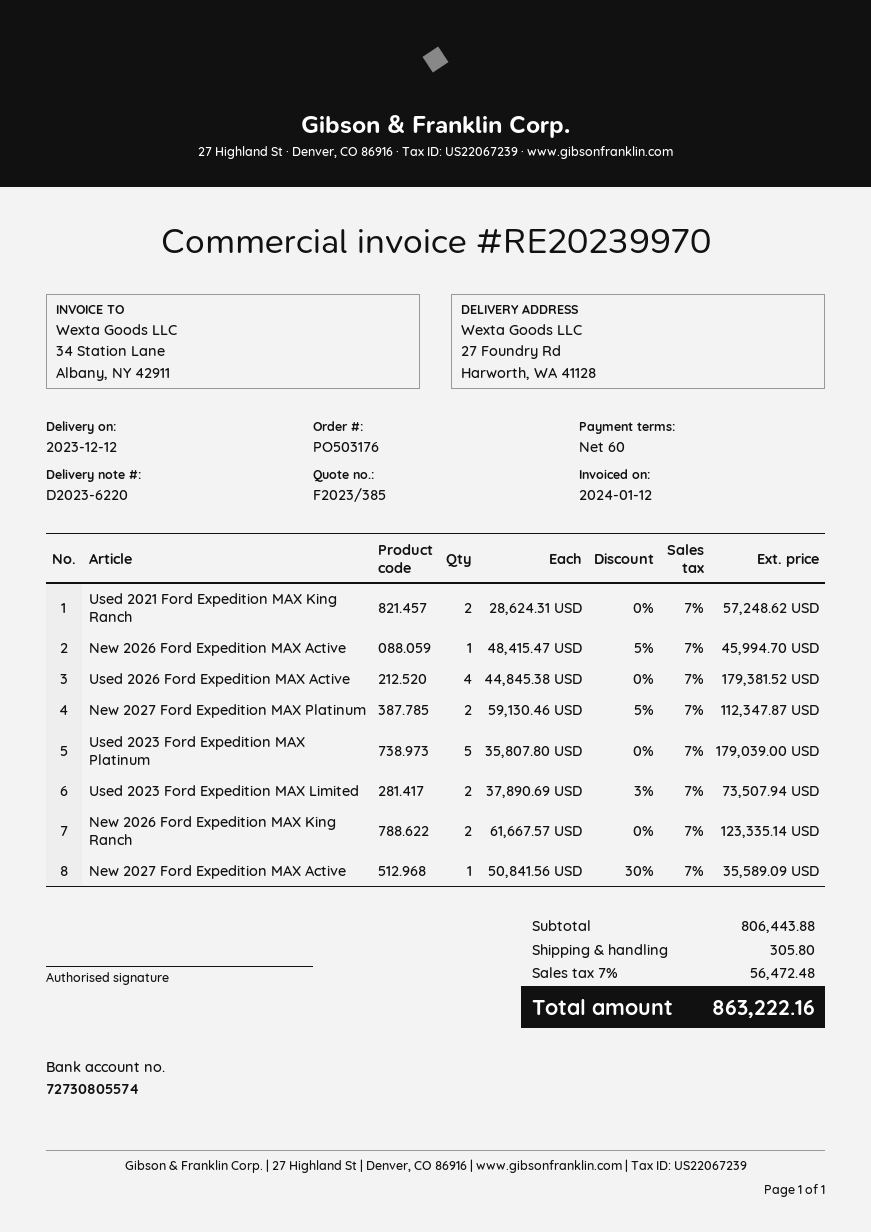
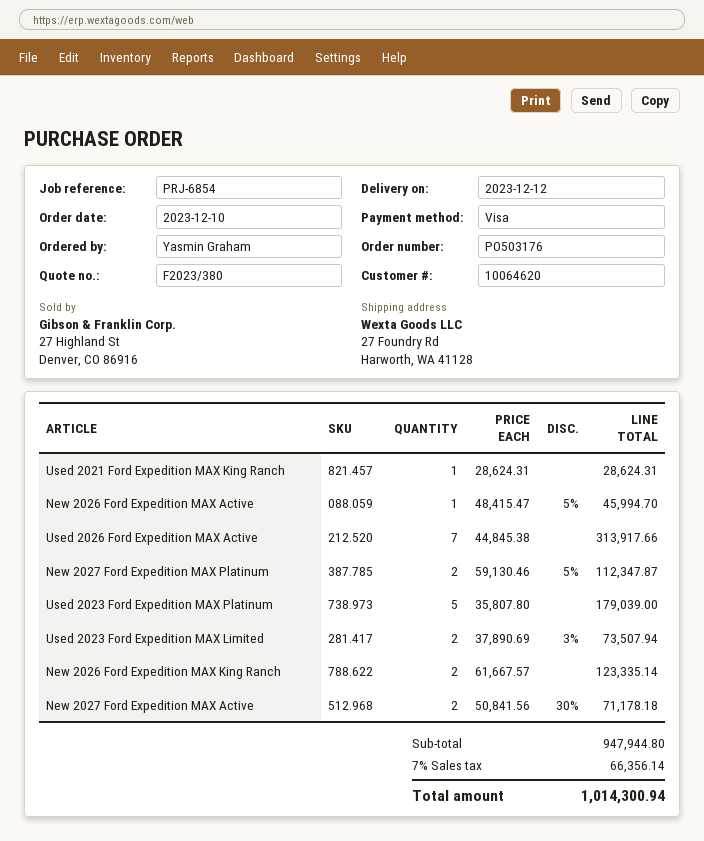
quote number: F2023/385 -> F2023/380
Used 2021 Ford Expedition MAX King Ranch: 2 x 28624.31 = 57248.62 -> 1 x 28624.31 = 28624.31
Used 2026 Ford Expedition MAX Active: 4 x 44845.38 = 179381.52 -> 7 x 44845.38 = 313917.66
New 2027 Ford Expedition MAX Active: 1 x 50841.56 - 30% = 35589.09 -> 2 x 50841.56 - 30% = 71178.18
subtotal: 806443.88 -> 947944.80
shipping: 305.80 -> none
tax: 7% = 56472.48 -> 7% = 66356.14
total: 863222.16 -> 1014300.94

